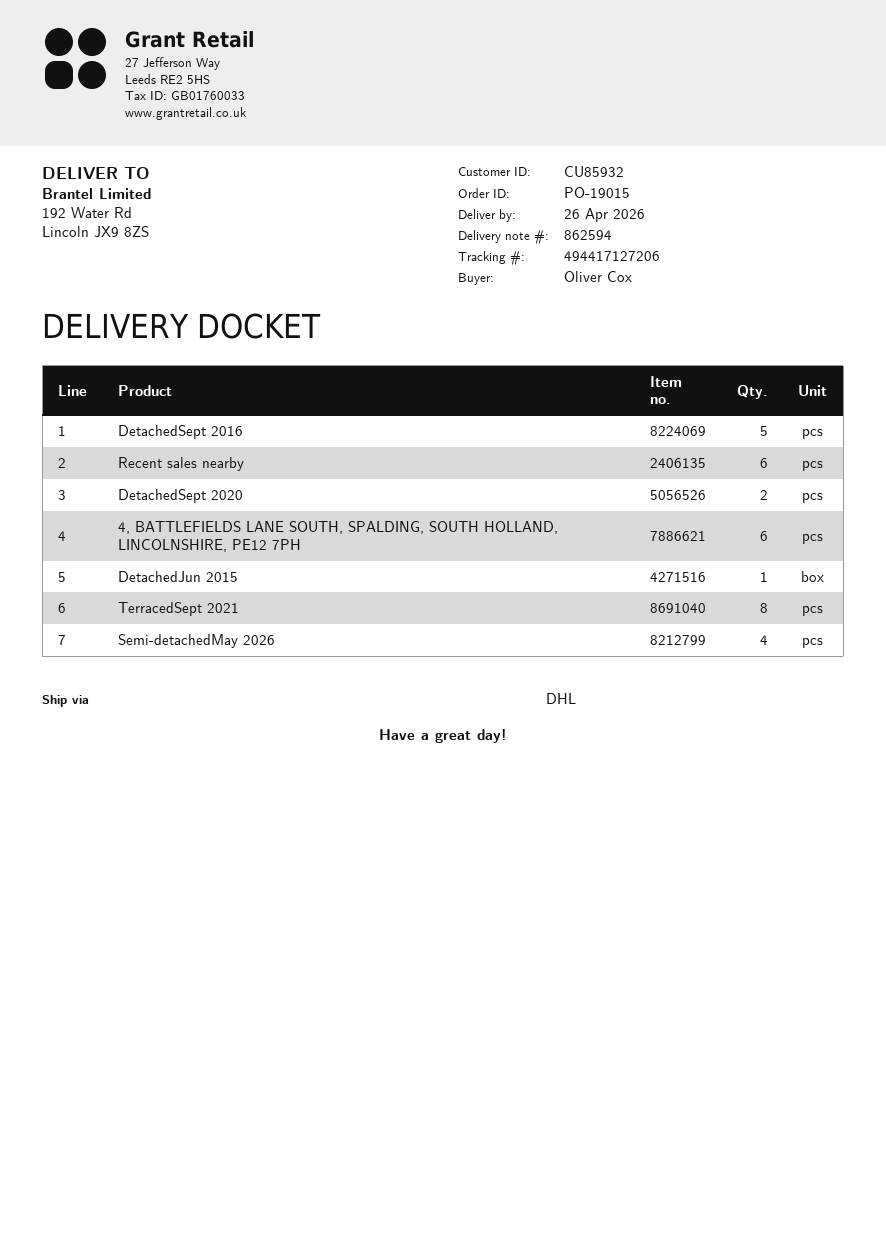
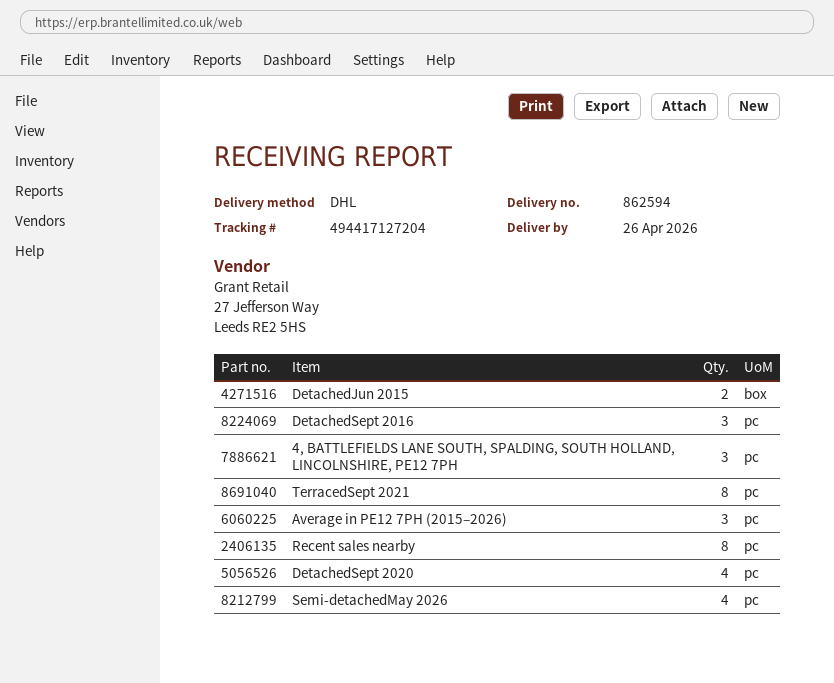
tracking number: 494417127206 -> 494417127204
DetachedSept 2016: 5 -> 3
Recent sales nearby: 6 -> 8
DetachedSept 2020: 2 -> 4
4, BATTLEFIELDS LANE SOUTH, SPALDING, SOUTH HOLLAND, LINCOLNSHIRE, PE12 7PH: 6 -> 3
DetachedJun 2015: 1 -> 2
Average in PE12 7PH (2015–2026): none -> 3

